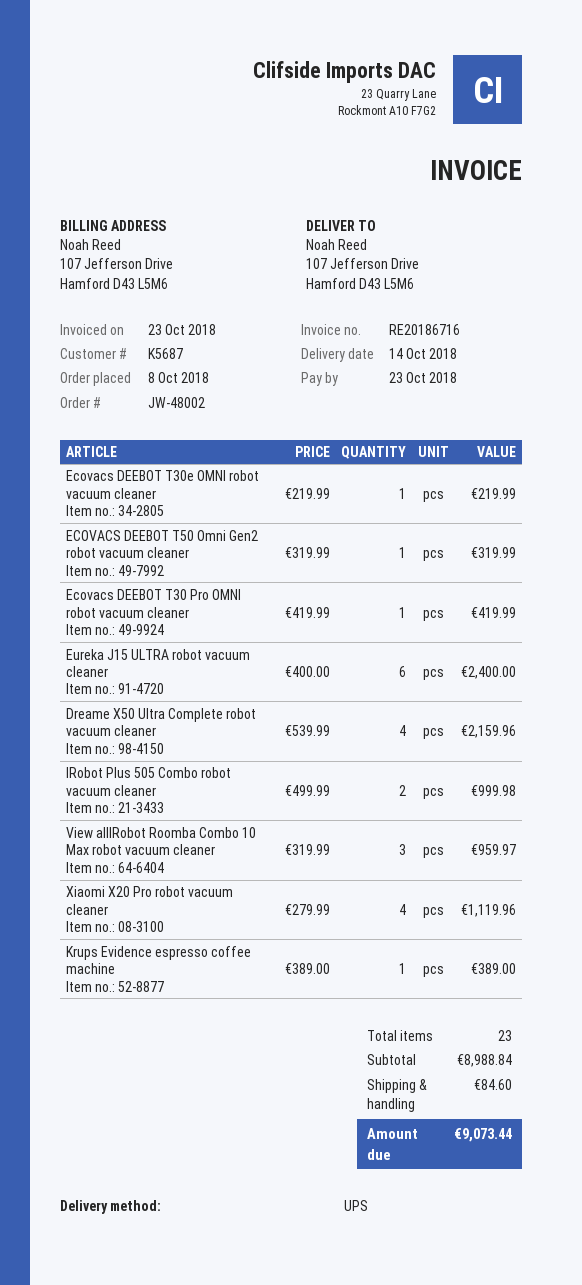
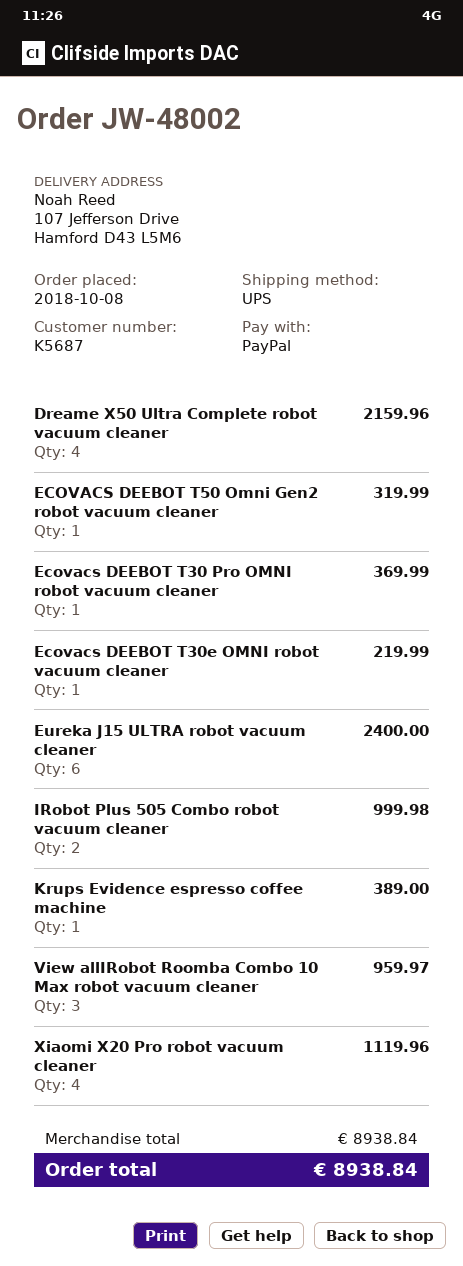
Ecovacs DEEBOT T30 Pro OMNI robot vacuum cleaner: 1 for 419.99 -> 1 for 369.99
subtotal: 8988.84 -> 8938.84
shipping: 84.60 -> none
total: 9073.44 -> 8938.84

